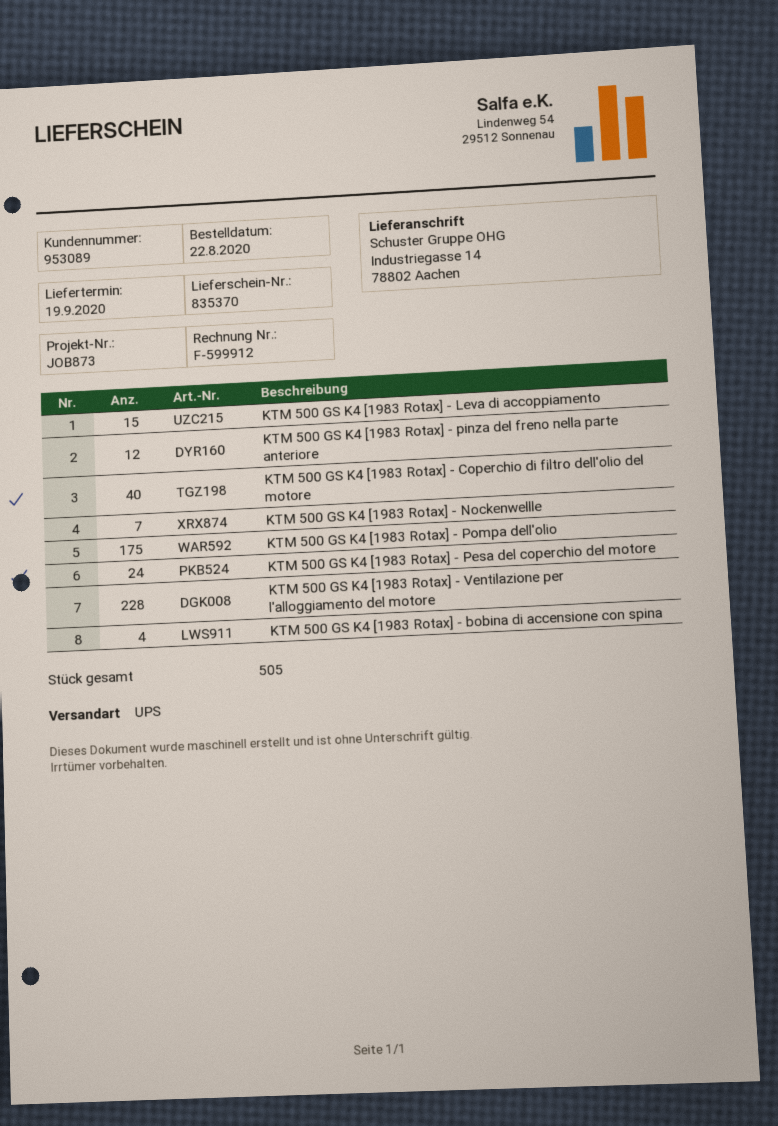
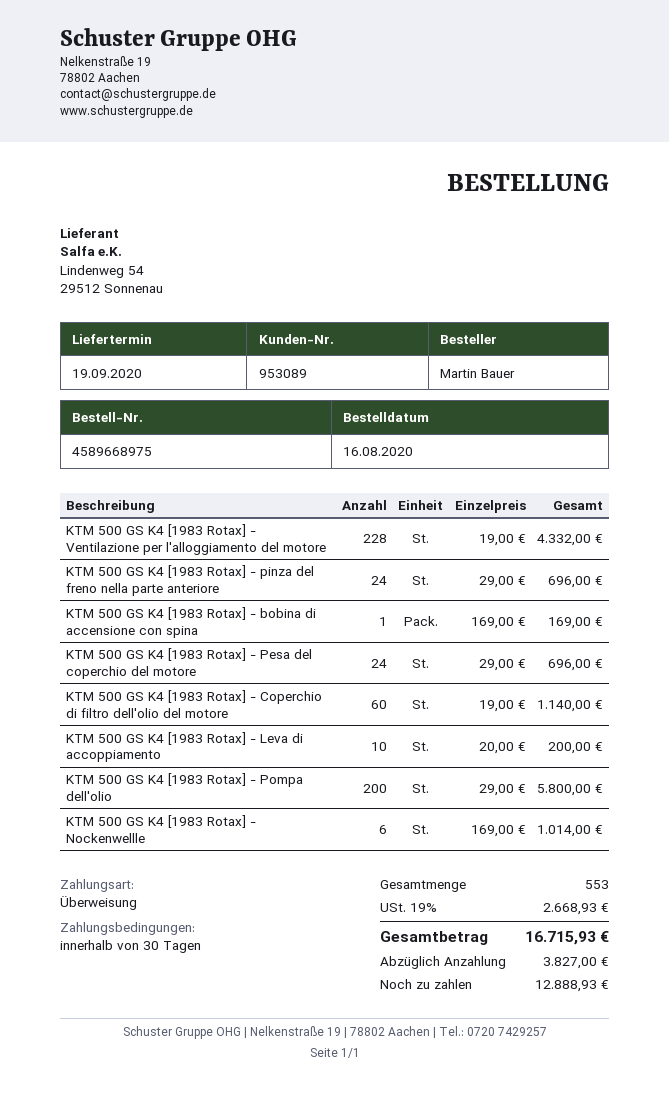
order date: 2020-08-22 -> 2020-08-16
KTM 500 GS K4 [1983 Rotax] - Leva di accoppiamento: 15 -> 10
KTM 500 GS K4 [1983 Rotax] - pinza del freno nella parte anteriore: 12 -> 24
KTM 500 GS K4 [1983 Rotax] - Coperchio di filtro dell'olio del motore: 40 -> 60
KTM 500 GS K4 [1983 Rotax] - Nockenwellle: 7 -> 6
KTM 500 GS K4 [1983 Rotax] - Pompa dell'olio: 175 -> 200
KTM 500 GS K4 [1983 Rotax] - bobina di accensione con spina: 4 -> 1
total quantity: 505 -> 553

